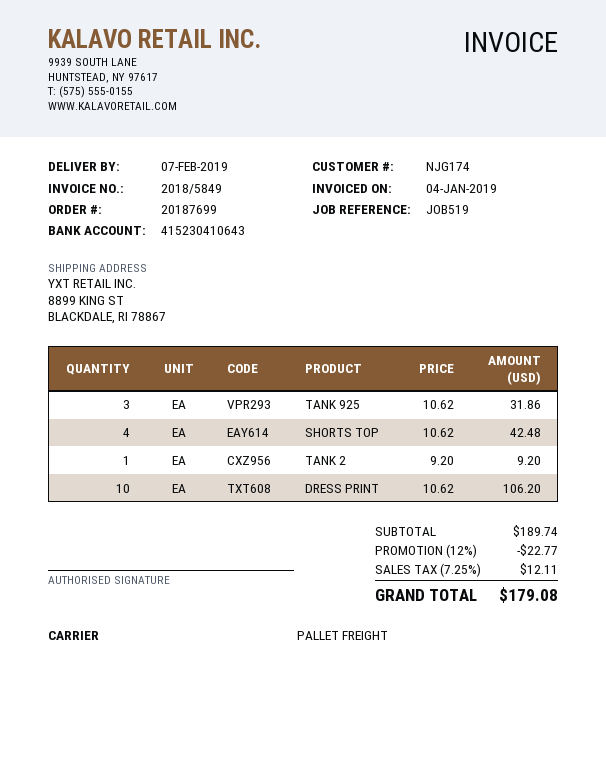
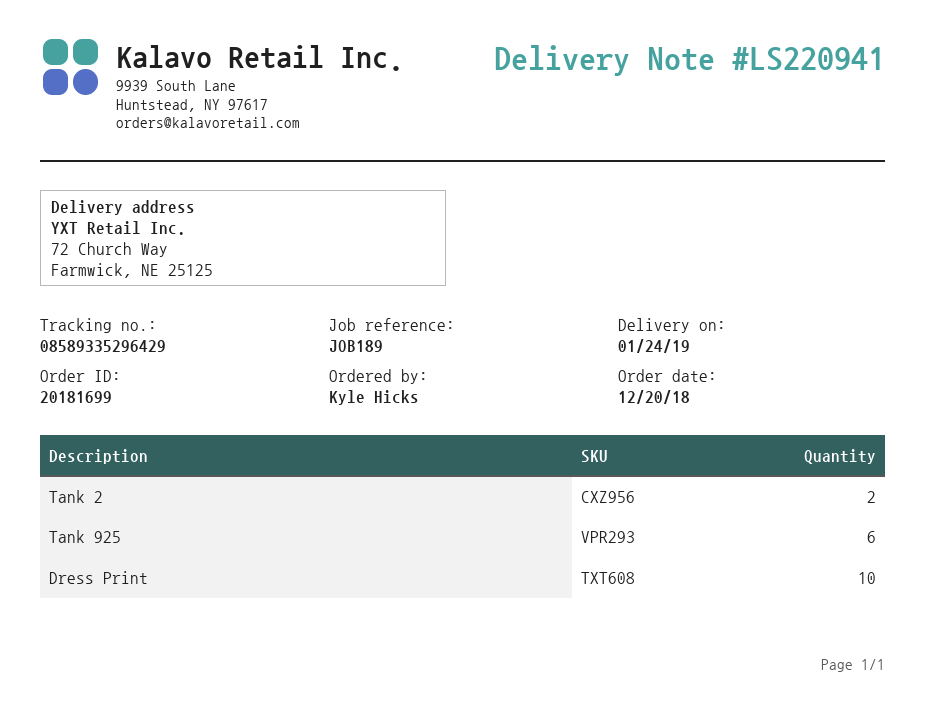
order number: 20187699 -> 20181699
delivery date: 2019-02-07 -> 2019-01-24
reference: JOB519 -> JOB189
ship to: 8899 KING ST, BLACKDALE, RI 78867 -> 72 Church Way, Farmwick, NE 25125
TANK 925: 3 -> 6
SHORTS TOP: 4 -> none
TANK 2: 1 -> 2

